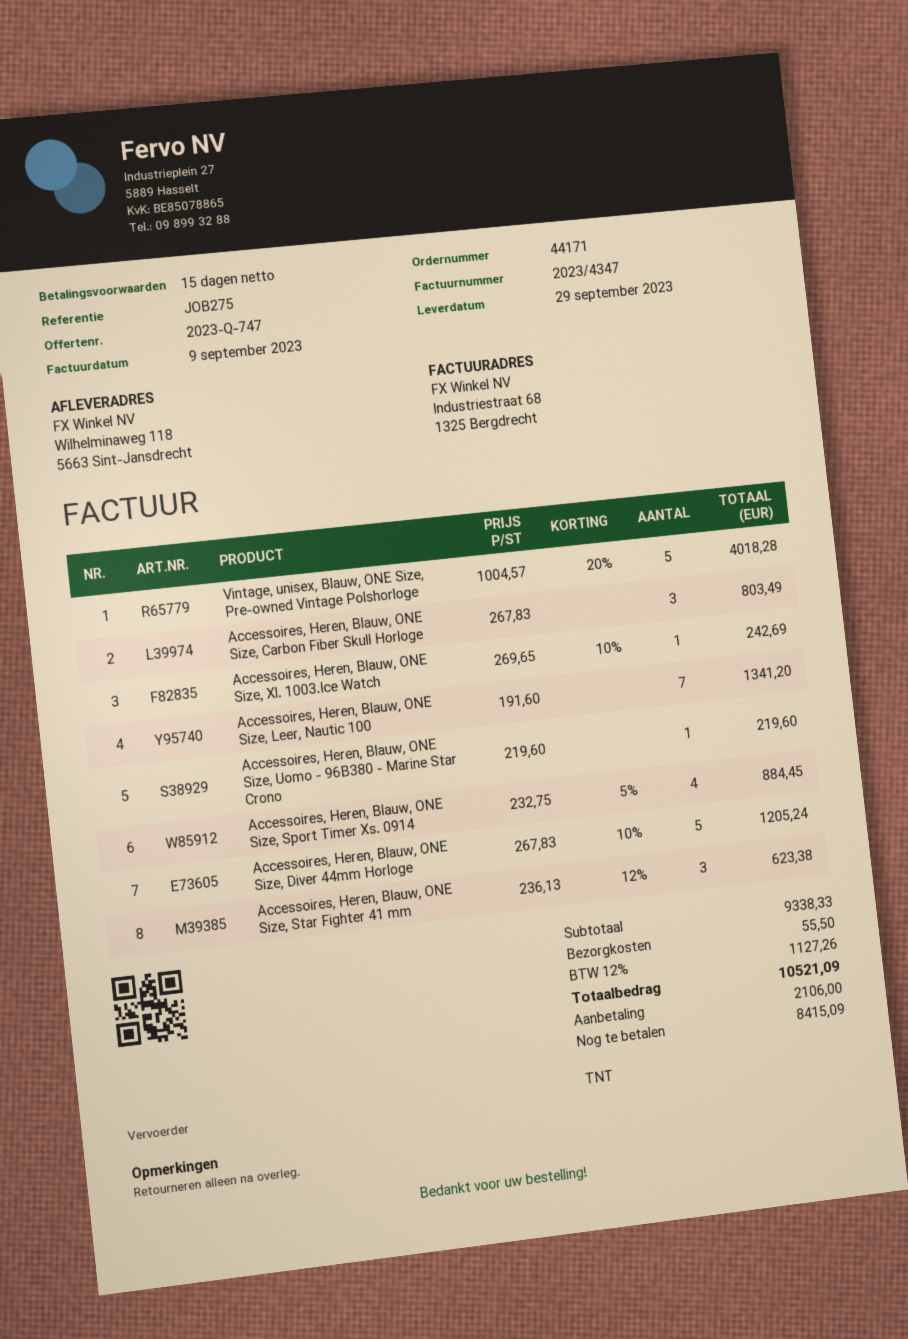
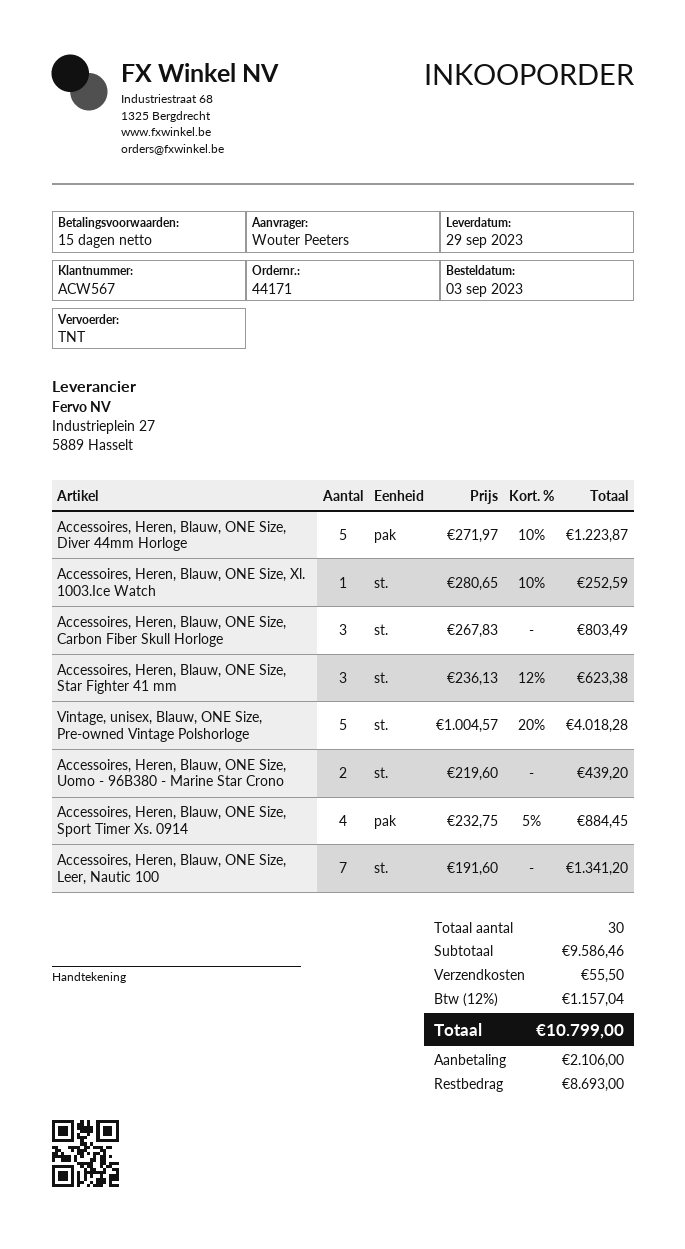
Accessoires, Heren, Blauw, ONE Size, Xl. 1003.Ice Watch: 1 x 269.65 - 10% = 242.69 -> 1 x 280.65 - 10% = 252.59
Accessoires, Heren, Blauw, ONE Size, Uomo - 96B380 - Marine Star Crono: 1 x 219.60 = 219.60 -> 2 x 219.60 = 439.20
Accessoires, Heren, Blauw, ONE Size, Diver 44mm Horloge: 5 x 267.83 - 10% = 1205.24 -> 5 x 271.97 - 10% = 1223.87
subtotal: 9338.33 -> 9586.46
tax: 12% = 1127.26 -> 12% = 1157.04
total: 10521.09 -> 10799.00
balance: 8415.09 -> 8693.00

